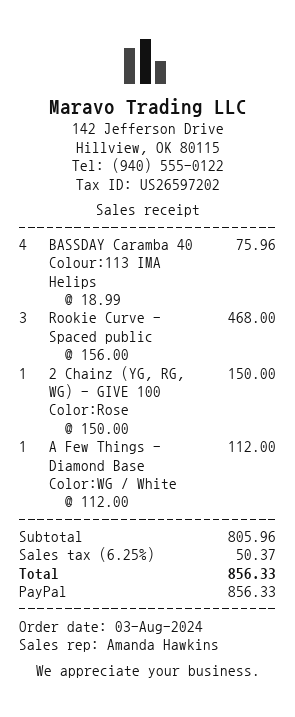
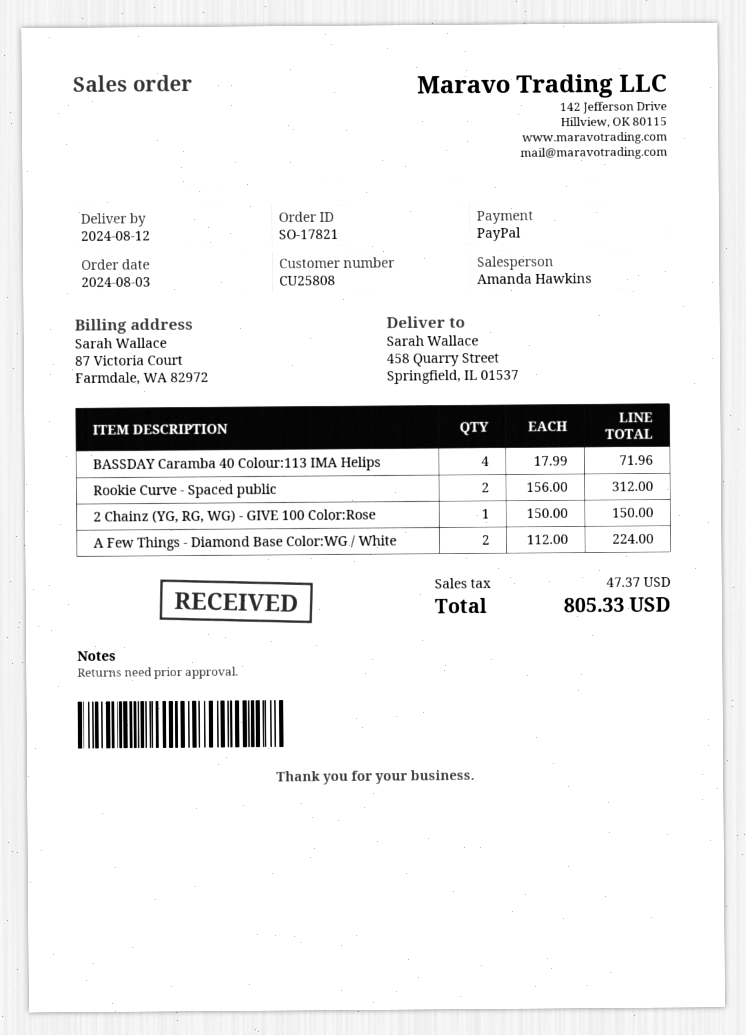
BASSDAY Caramba 40 Colour:113 IMA Helips: 4 x 18.99 = 75.96 -> 4 x 17.99 = 71.96
Rookie Curve - Spaced public: 3 x 156.00 = 468.00 -> 2 x 156.00 = 312.00
A Few Things - Diamond Base Color:WG / White: 1 x 112.00 = 112.00 -> 2 x 112.00 = 224.00
tax: 50.37 -> 47.37
total: 856.33 -> 805.33

